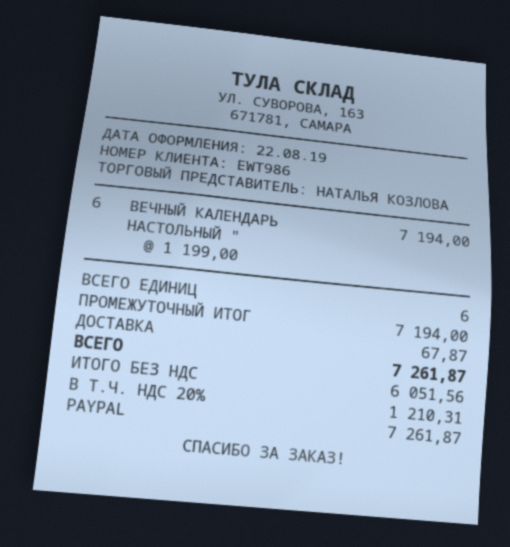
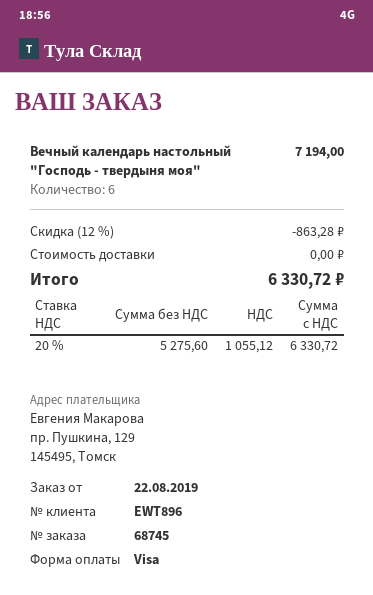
customer number: EWT986 -> EWT896
payment method: PayPal -> Visa
discount: none -> 12% = 863.28
shipping: 67.87 -> 0.00
net: 6051.56 -> 5275.60
tax: 20% = 1210.31 -> 20% = 1055.12
total: 7261.87 -> 6330.72

